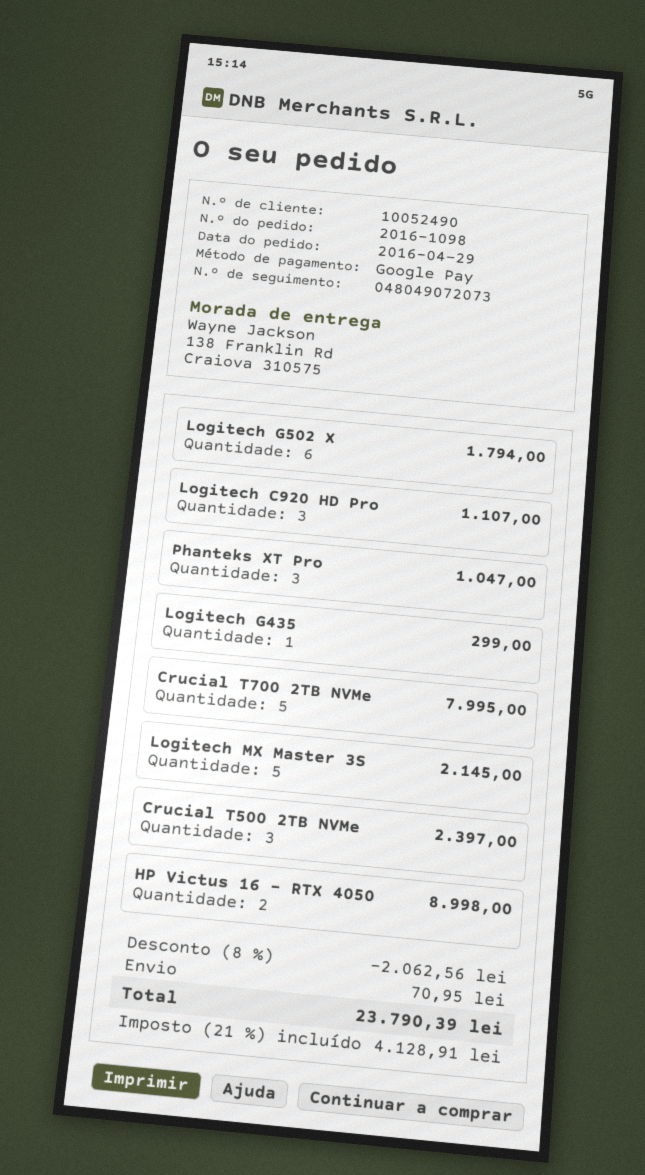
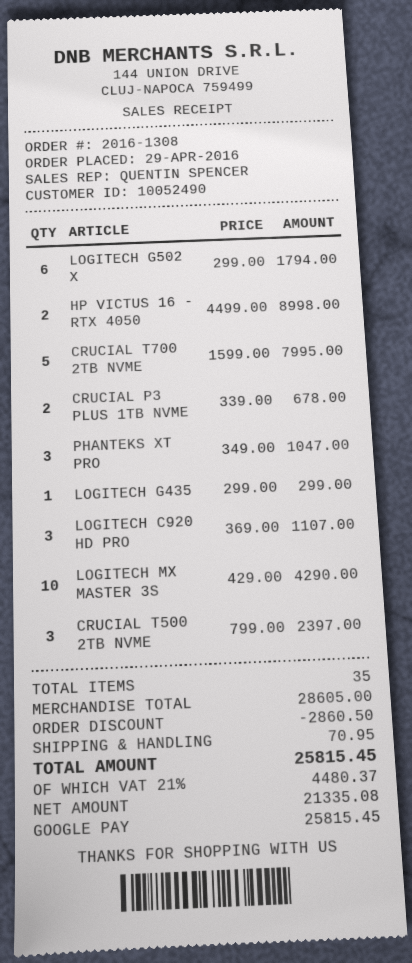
order number: 2016-1098 -> 2016-1308
Logitech MX Master 3S: 5 for 2145.00 -> 10 for 4290.00
CRUCIAL P3 PLUS 1TB NVME: none -> 2 for 678.00
discount: 2062.56 -> 2860.50
tax: 21% = 4128.91 -> 21% = 4480.37
total: 23790.39 -> 25815.45

